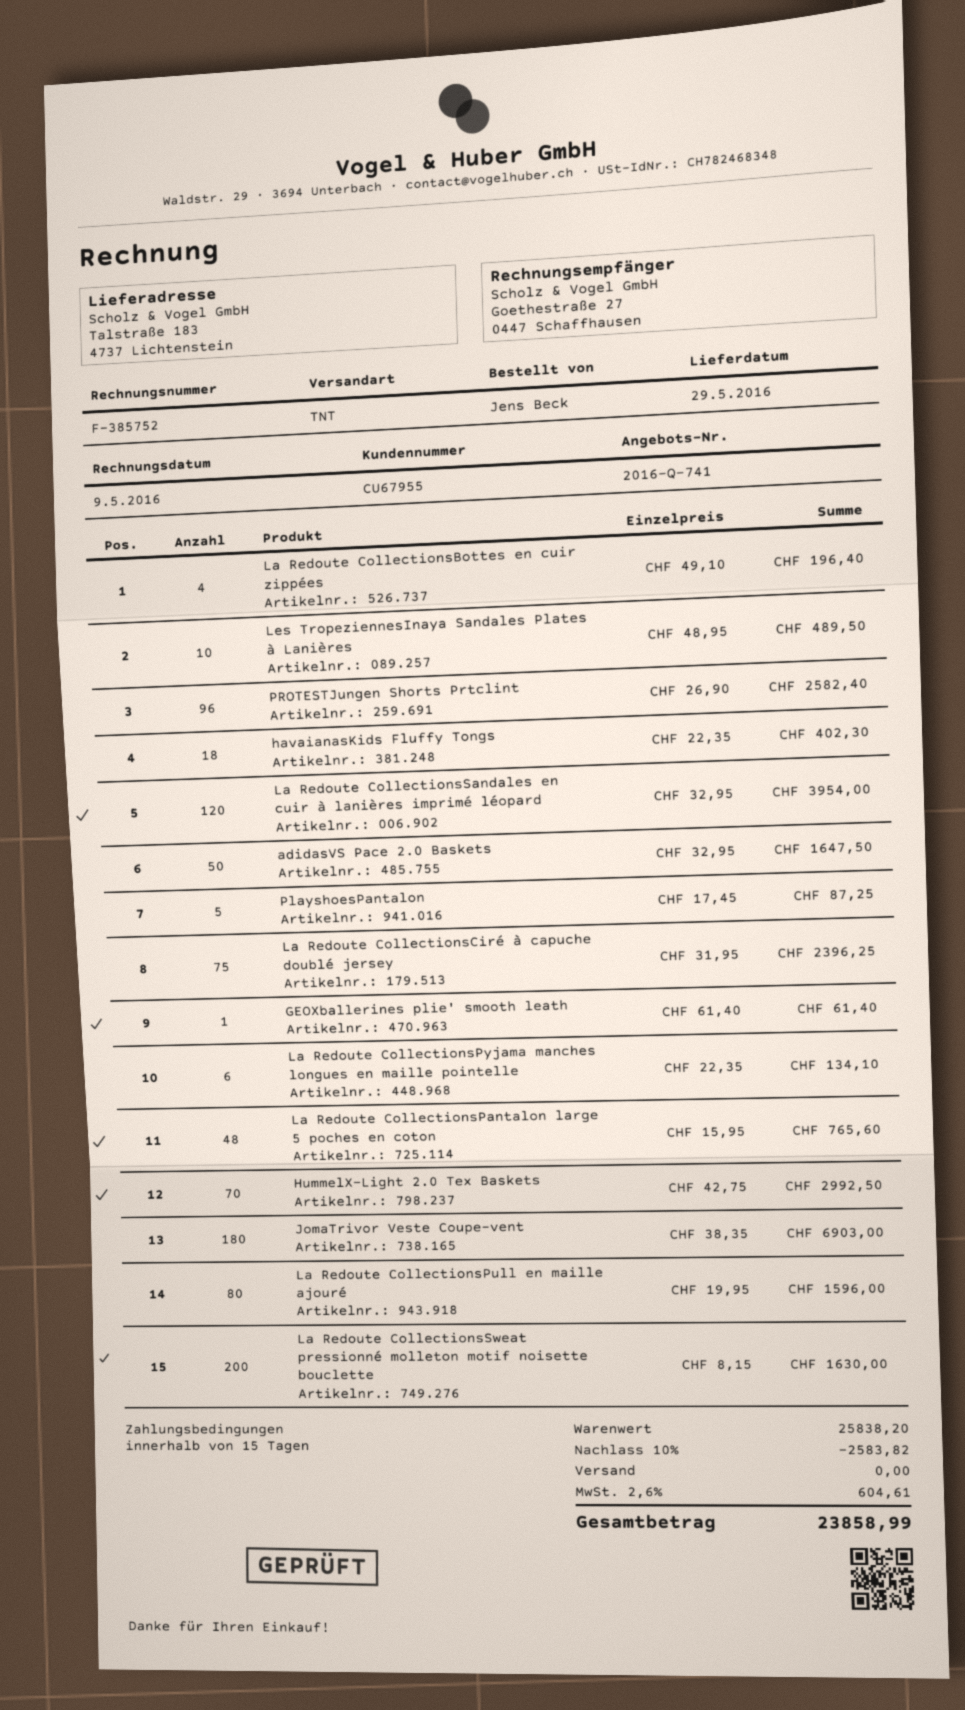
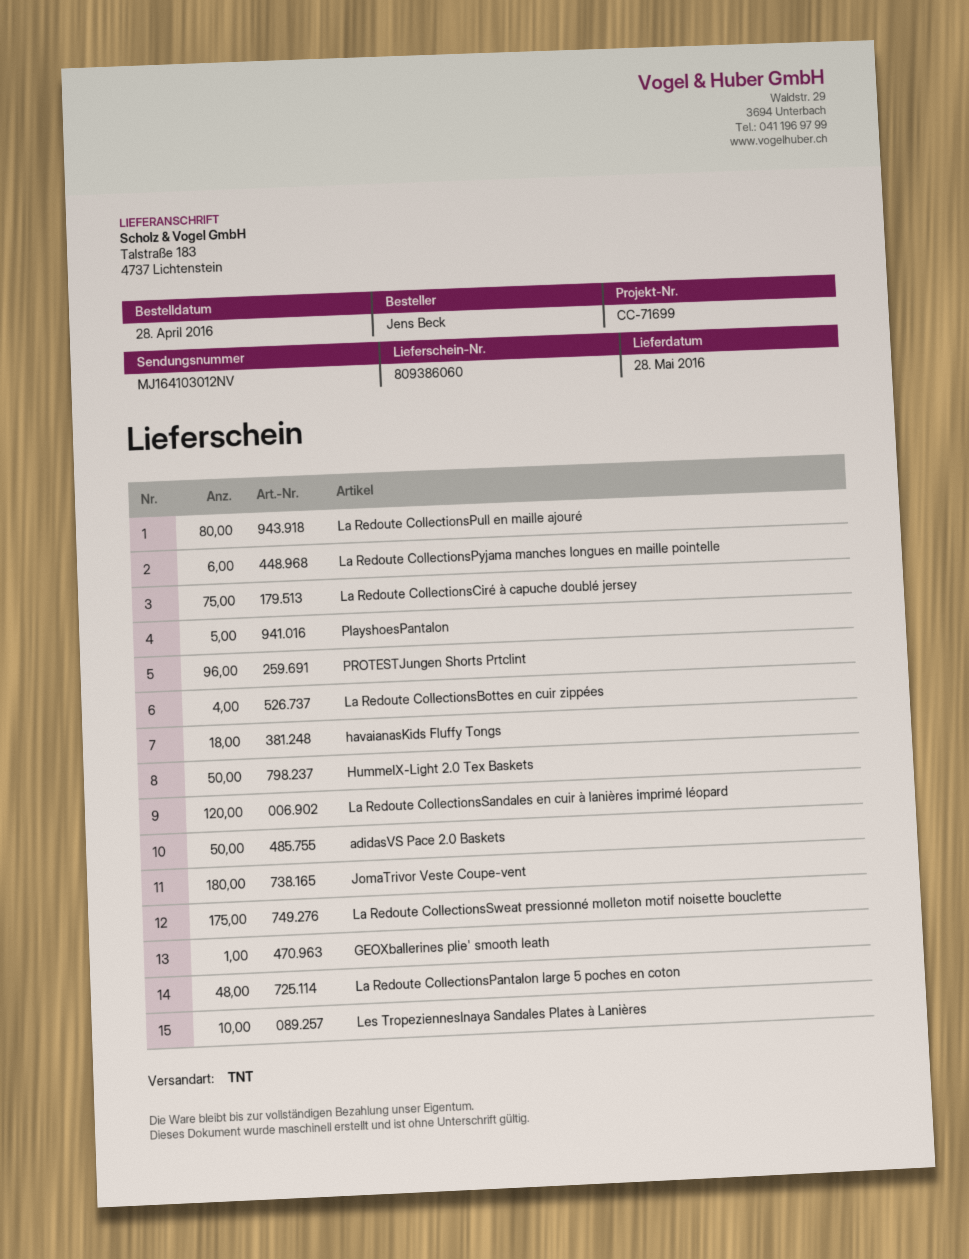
delivery date: 2016-05-29 -> 2016-05-28
HummelX-Light 2.0 Tex Baskets: 70 -> 50
La Redoute CollectionsSweat pressionné molleton motif noisette bouclette: 200 -> 175

